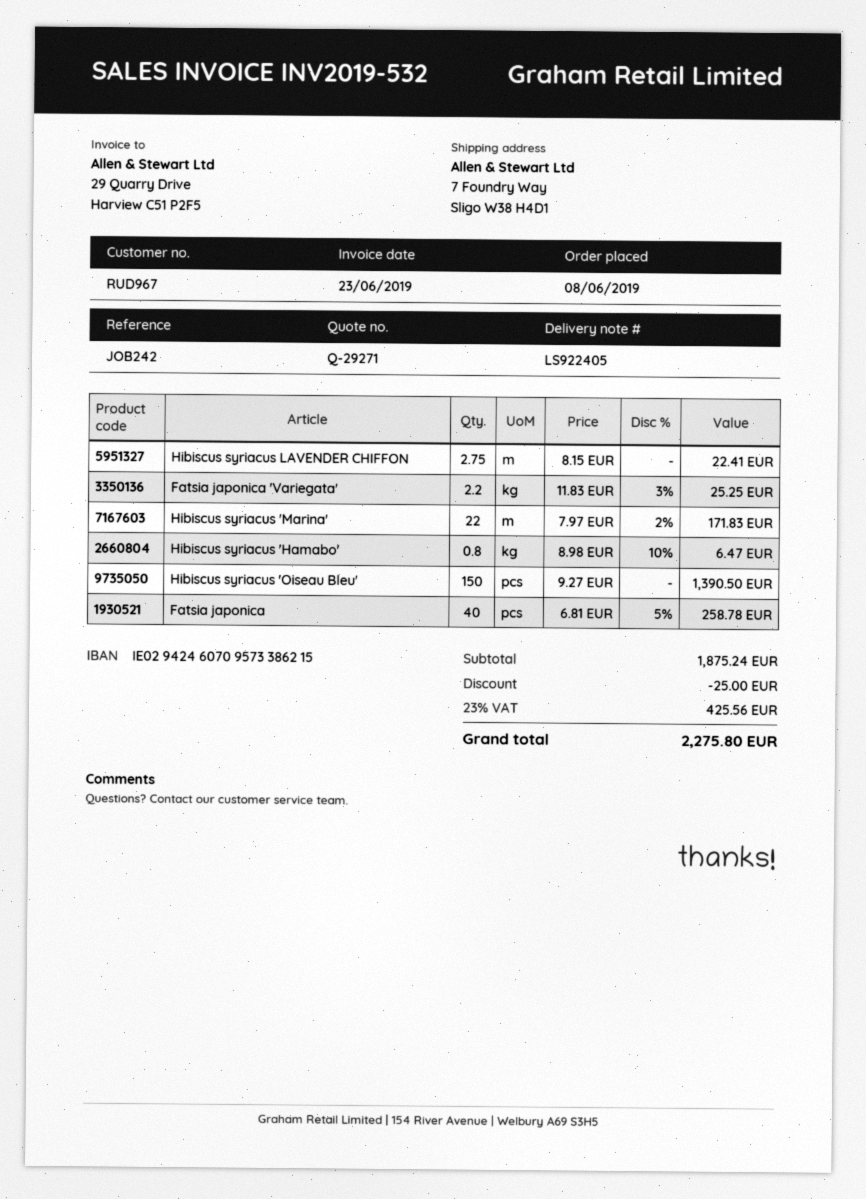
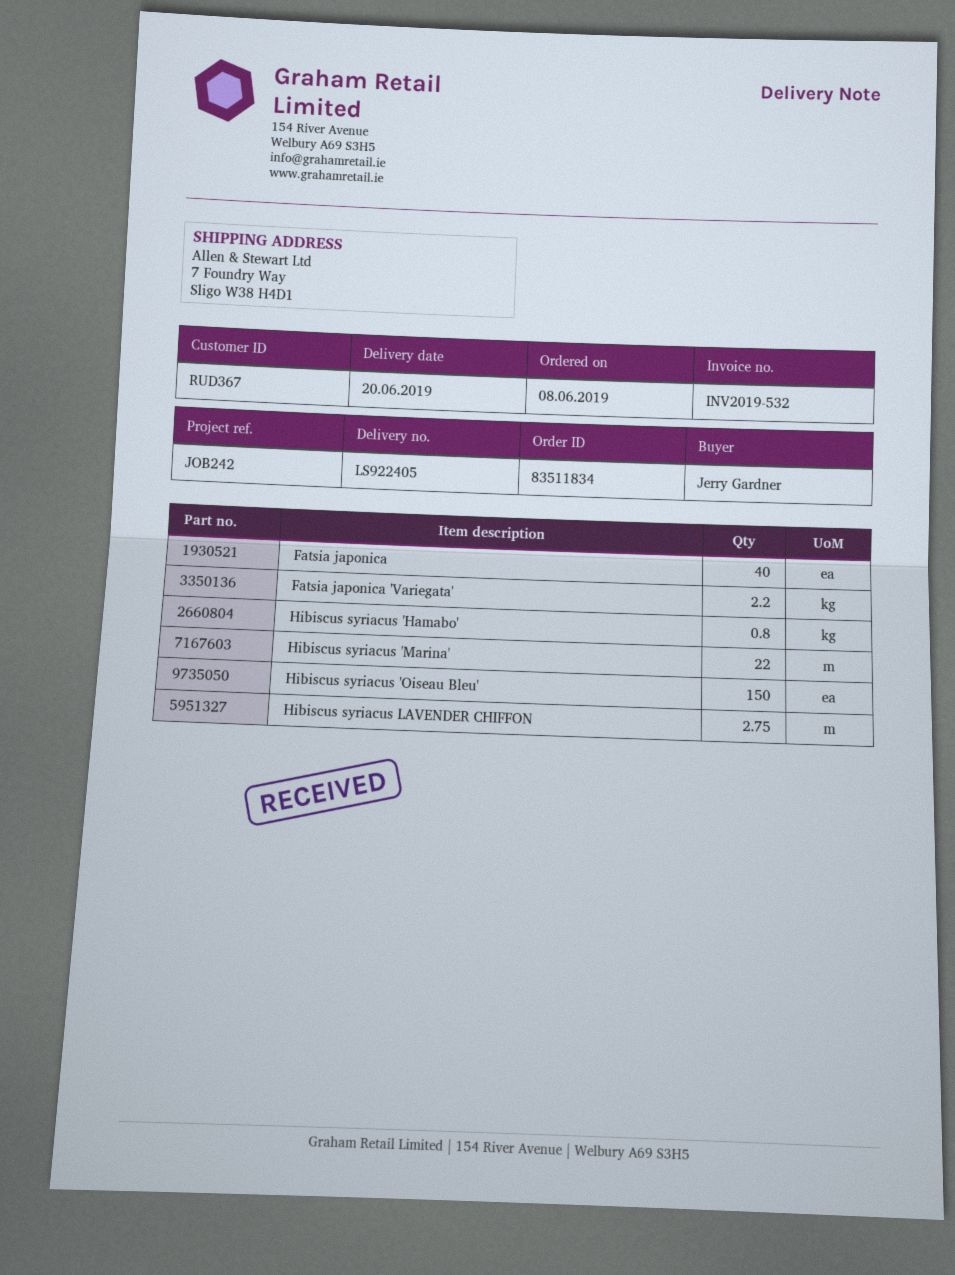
customer number: RUD967 -> RUD367

